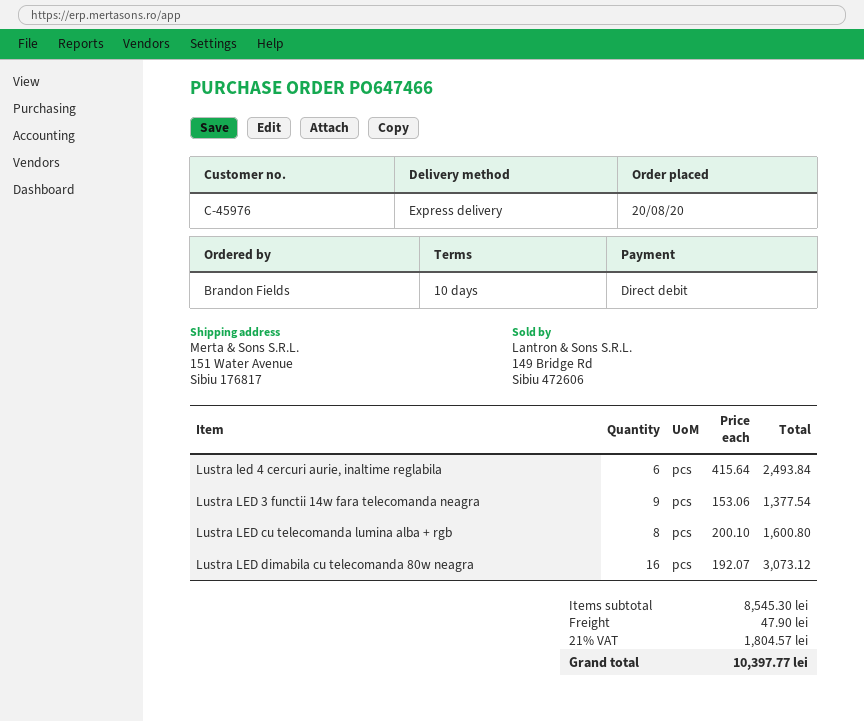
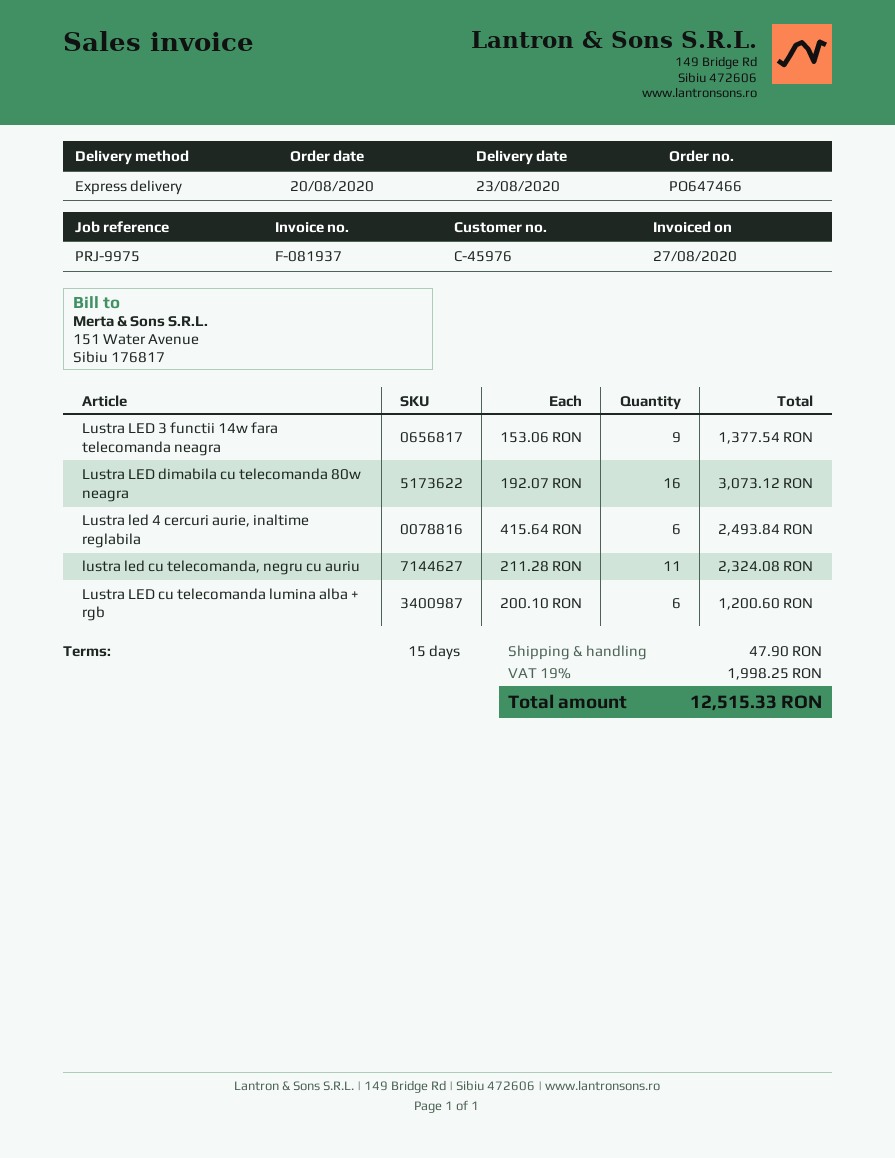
payment terms: 10 days -> 15 days
Lustra LED cu telecomanda lumina alba + rgb: 8 x 200.10 = 1600.80 -> 6 x 200.10 = 1200.60
lustra led cu telecomanda, negru cu auriu: none -> 11 x 211.28 = 2324.08
tax: 21% = 1804.57 -> 19% = 1998.25
total: 10397.77 -> 12515.33

